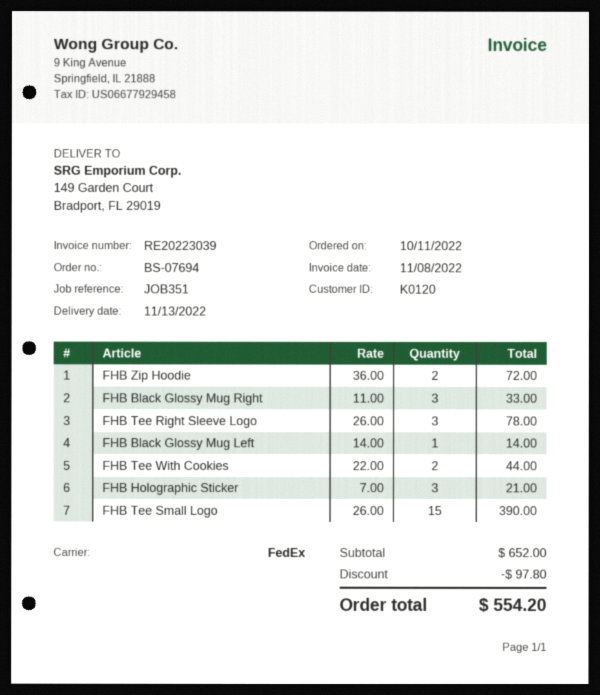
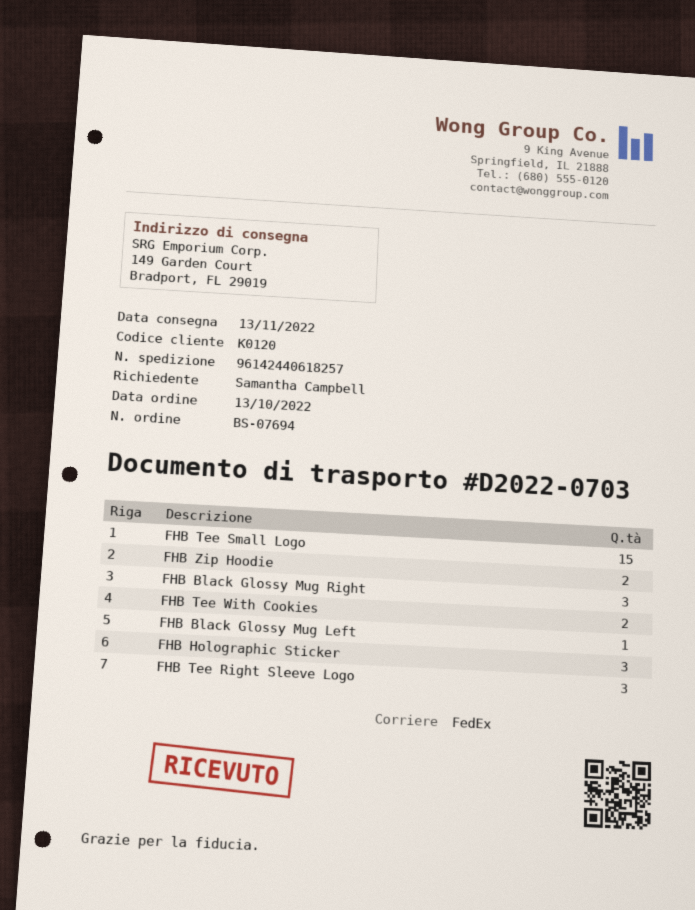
order date: 2022-10-11 -> 2022-10-13

